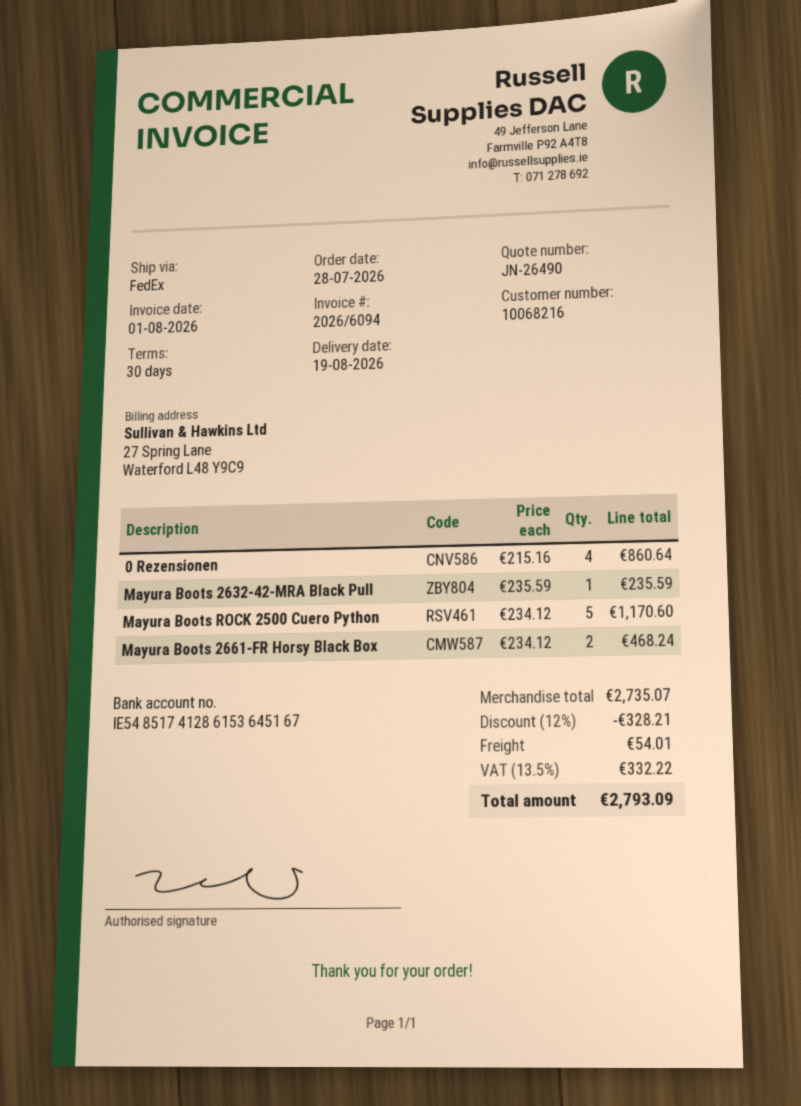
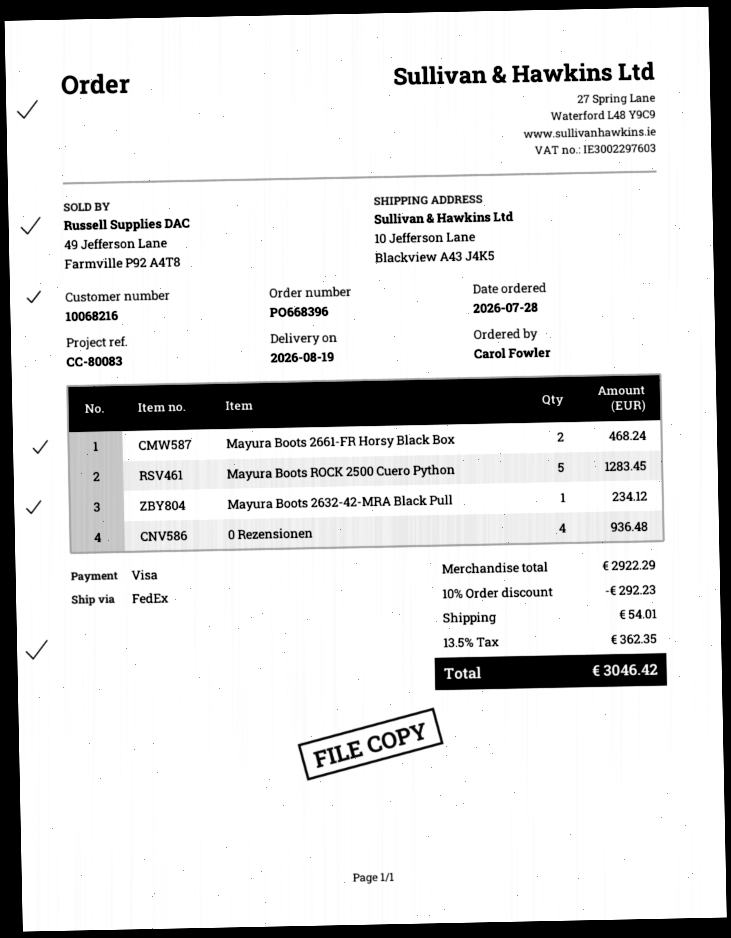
0 Rezensionen: 4 for 860.64 -> 4 for 936.48
Mayura Boots 2632-42-MRA Black Pull: 1 for 235.59 -> 1 for 234.12
Mayura Boots ROCK 2500 Cuero Python: 5 for 1170.60 -> 5 for 1283.45
subtotal: 2735.07 -> 2922.29
discount: 12% = 328.21 -> 10% = 292.23
tax: 13.5% = 332.22 -> 13.5% = 362.35
total: 2793.09 -> 3046.42

